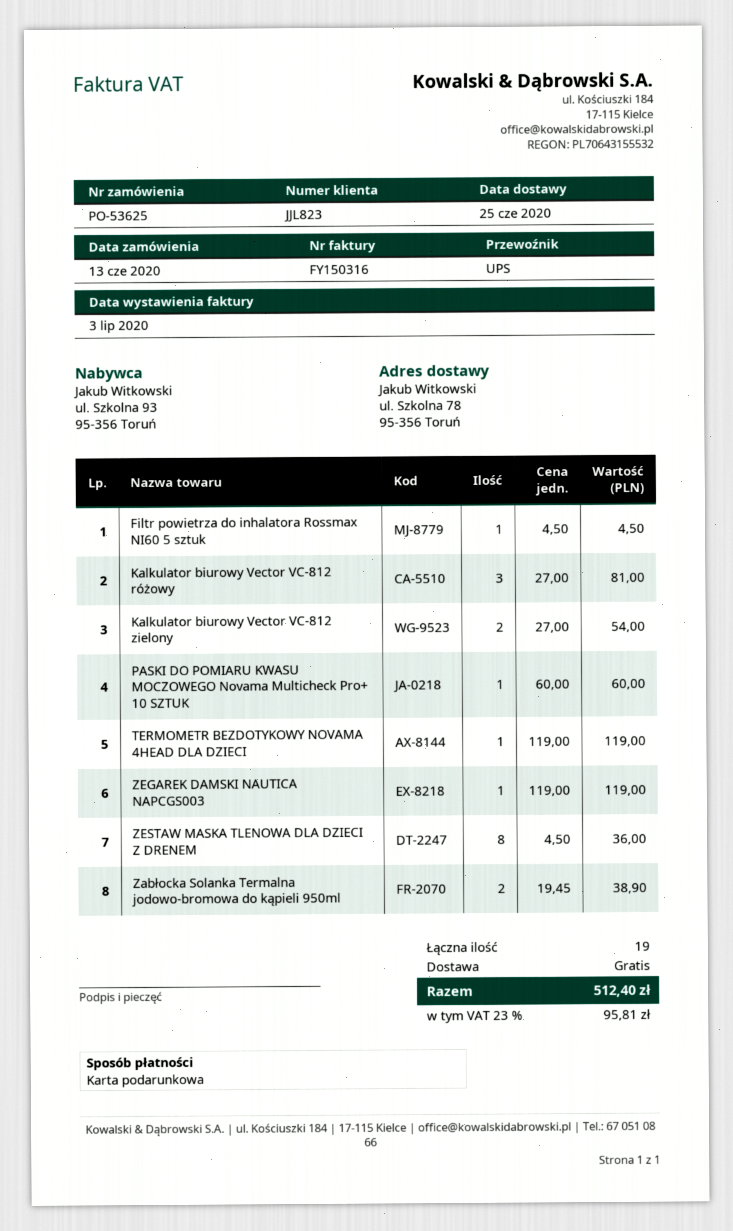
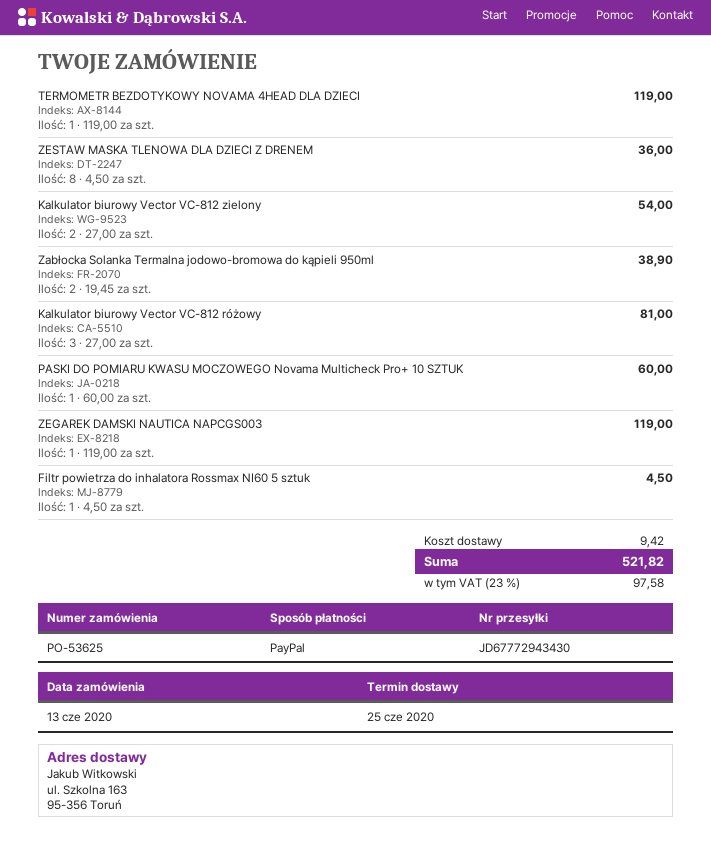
payment method: gift card -> PayPal
ship to: ul. Szkolna 78, 95-356 Toruń -> ul. Szkolna 163, 95-356 Toruń
shipping: 0.00 -> 9.42
tax: 23% = 95.81 -> 23% = 97.58
total: 512.40 -> 521.82

